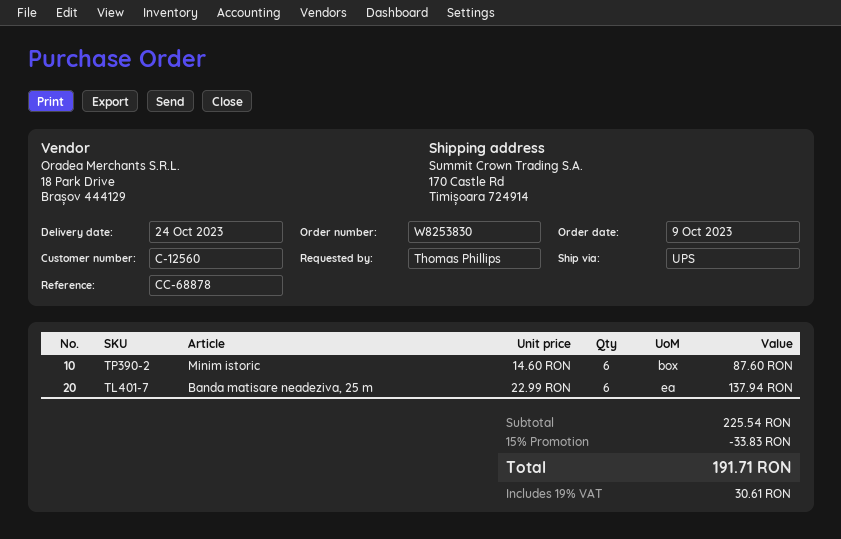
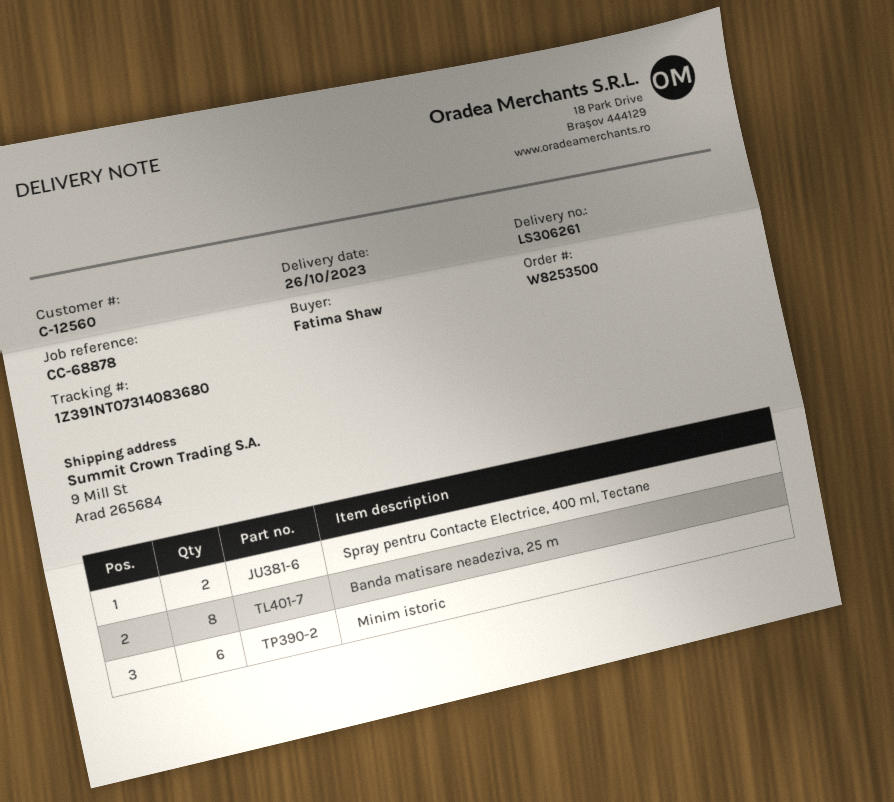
order number: W8253830 -> W8253500
delivery date: 2023-10-24 -> 2023-10-26
ordered by: Thomas Phillips -> Fatima Shaw
ship to: 170 Castle Rd, Timișoara 724914 -> 9 Mill St, Arad 265684
Banda matisare neadeziva, 25 m: 6 -> 8
Spray pentru Contacte Electrice, 400 ml, Tectane: none -> 2

